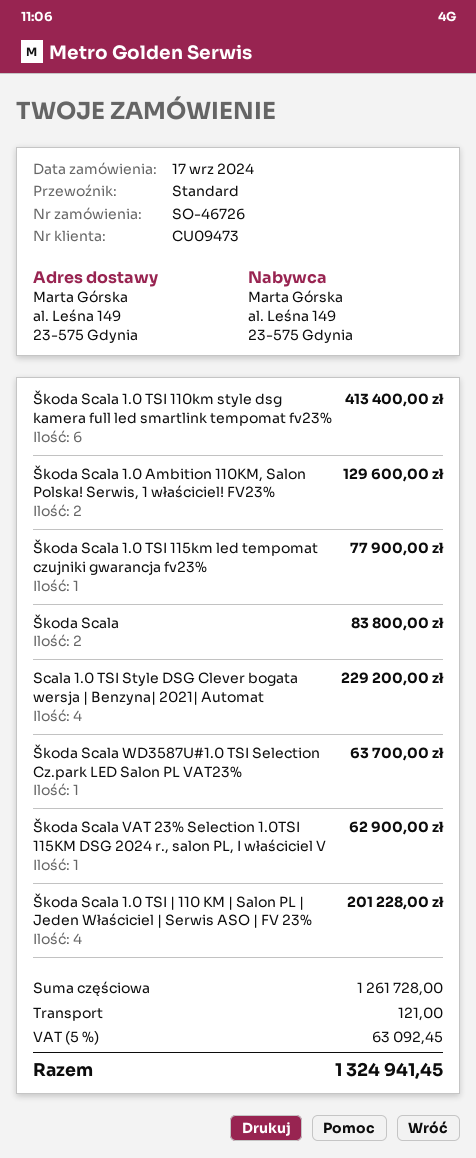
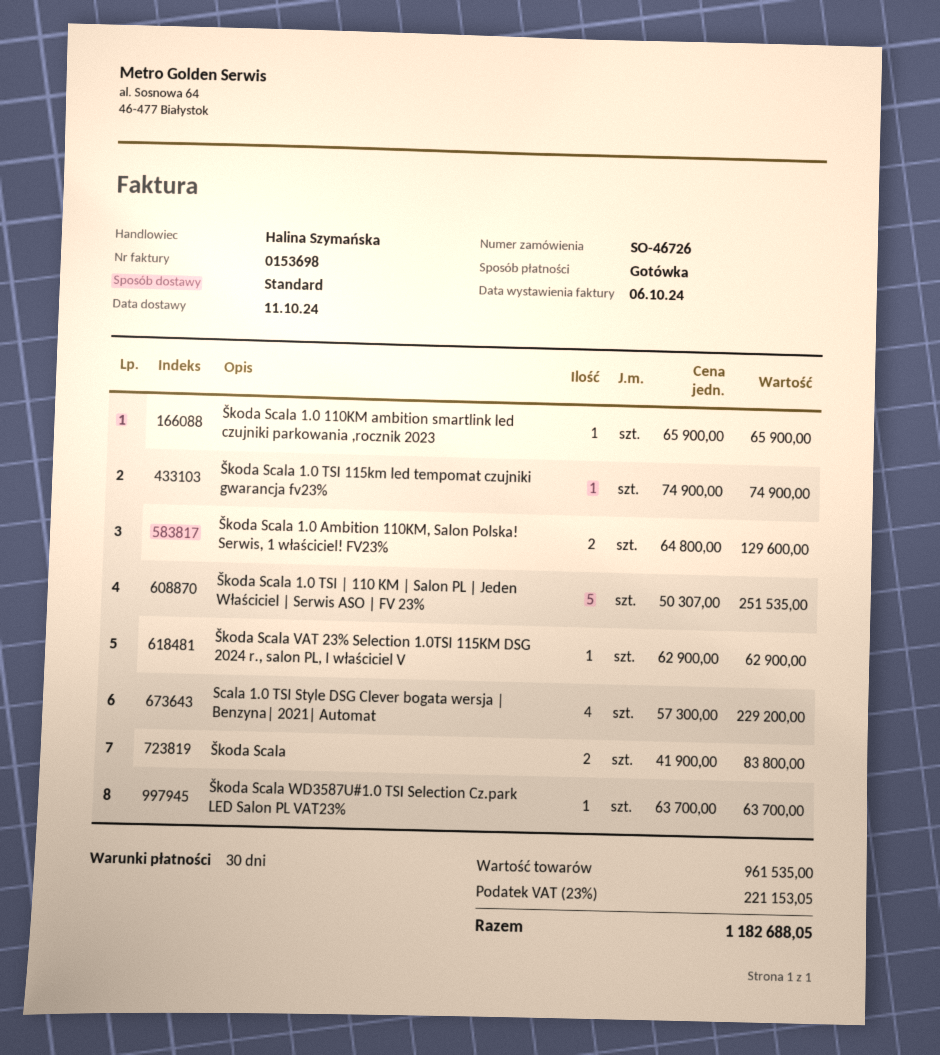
Škoda Scala 1.0 TSI 110km style dsg kamera full led smartlink tempomat fv23%: 6 for 413400.00 -> none
Škoda Scala 1.0 TSI 115km led tempomat czujniki gwarancja fv23%: 1 for 77900.00 -> 1 for 74900.00
Škoda Scala 1.0 TSI | 110 KM | Salon PL | Jeden Właściciel | Serwis ASO | FV 23%: 4 for 201228.00 -> 5 for 251535.00
Škoda Scala 1.0 110KM ambition smartlink led czujniki parkowania ,rocznik 2023: none -> 1 for 65900.00
subtotal: 1261728.00 -> 961535.00
shipping: 121.00 -> none
tax: 5% = 63092.45 -> 23% = 221153.05
total: 1324941.45 -> 1182688.05

